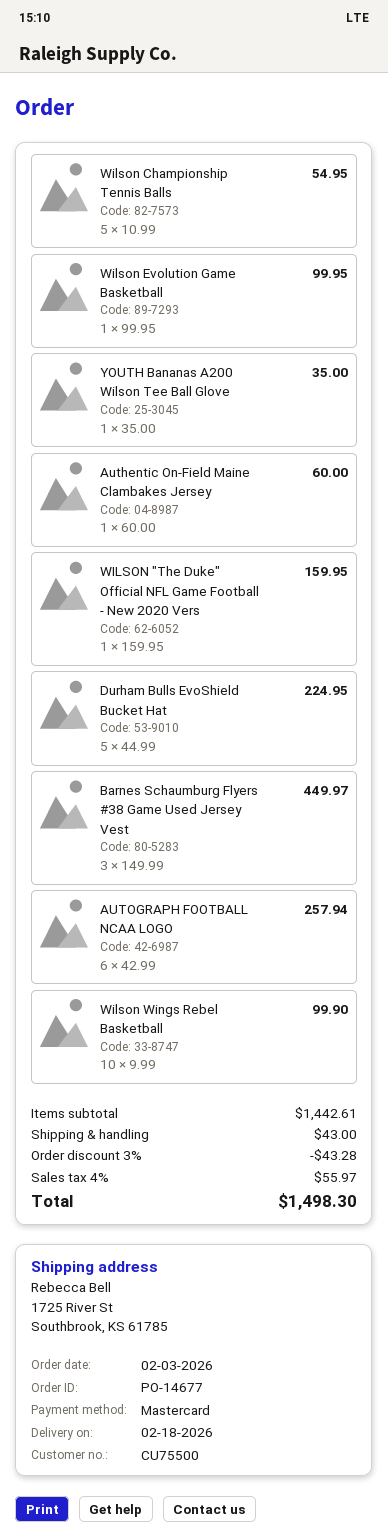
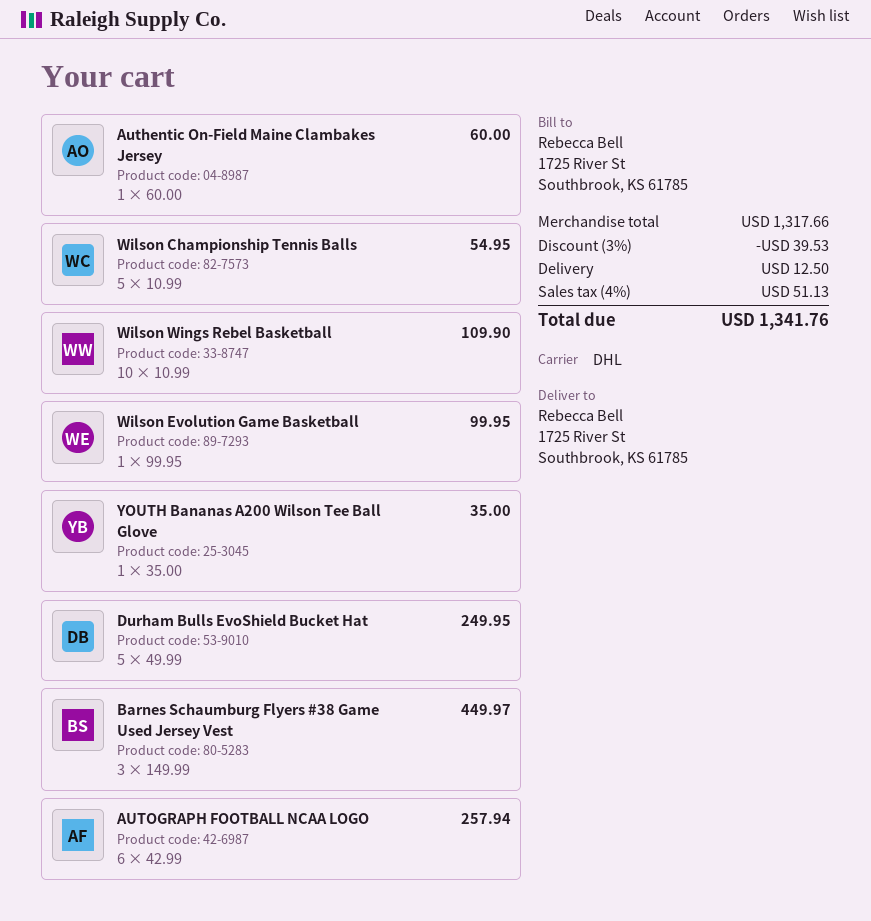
WILSON "The Duke" Official NFL Game Football - New 2020 Vers: 1 x 159.95 = 159.95 -> none
Durham Bulls EvoShield Bucket Hat: 5 x 44.99 = 224.95 -> 5 x 49.99 = 249.95
Wilson Wings Rebel Basketball: 10 x 9.99 = 99.90 -> 10 x 10.99 = 109.90
subtotal: 1442.61 -> 1317.66
discount: 3% = 43.28 -> 3% = 39.53
shipping: 43.00 -> 12.50
tax: 4% = 55.97 -> 4% = 51.13
total: 1498.30 -> 1341.76

